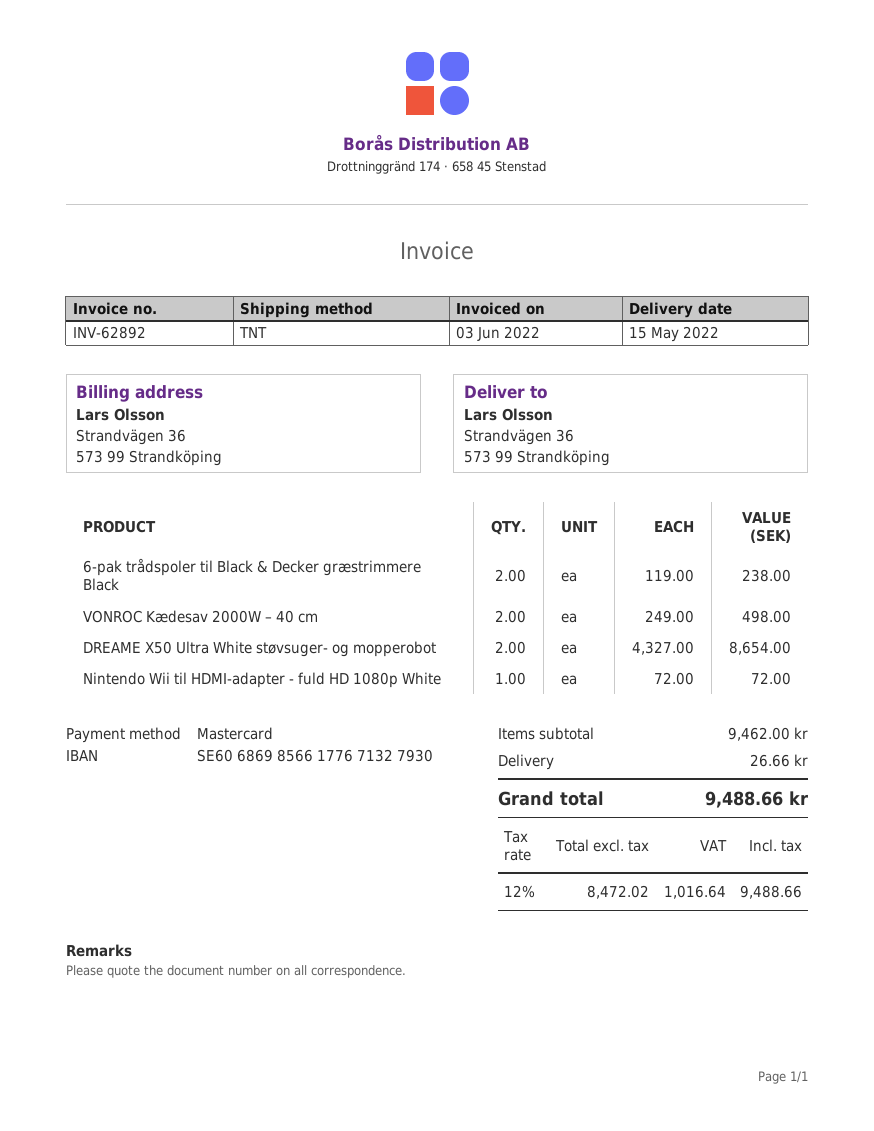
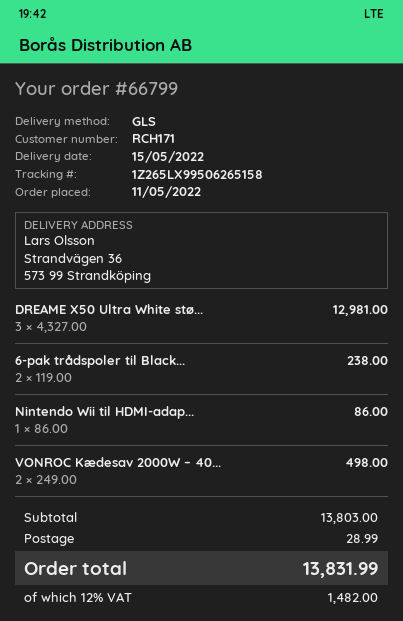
shipping method: TNT -> GLS
DREAME X50 Ultra White støvsuger- og mopperobot: 2 x 4327.00 = 8654.00 -> 3 x 4327.00 = 12981.00
Nintendo Wii til HDMI-adapter - fuld HD 1080p White: 1 x 72.00 = 72.00 -> 1 x 86.00 = 86.00
subtotal: 9462.00 -> 13803.00
shipping: 26.66 -> 28.99
tax: 12% = 1016.64 -> 12% = 1482.00
total: 9488.66 -> 13831.99

